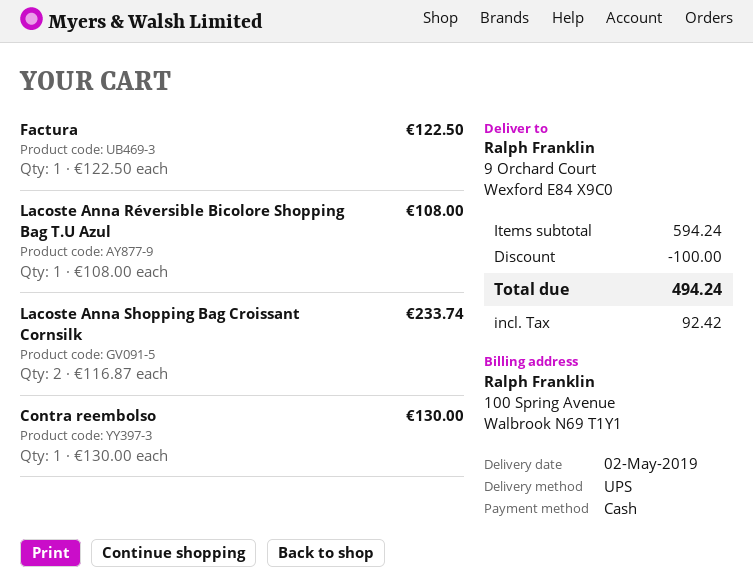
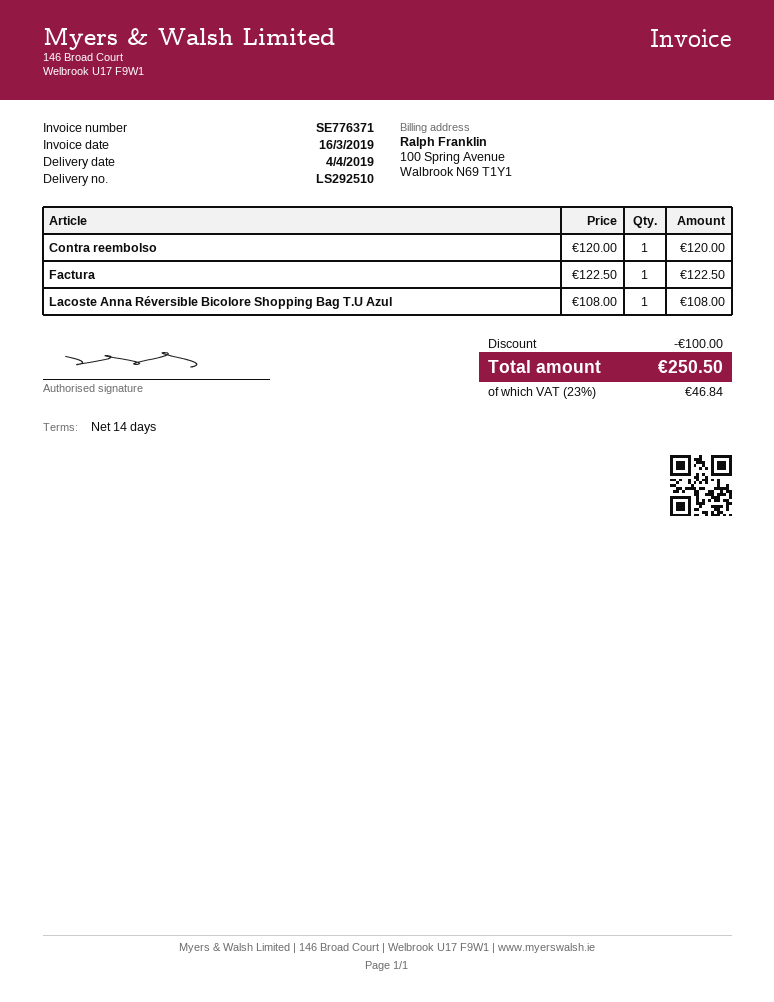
delivery date: 2019-05-02 -> 2019-04-04
Lacoste Anna Shopping Bag Croissant Cornsilk: 2 x 116.87 = 233.74 -> none
Contra reembolso: 1 x 130.00 = 130.00 -> 1 x 120.00 = 120.00
tax: 92.42 -> 46.84
total: 494.24 -> 250.50

